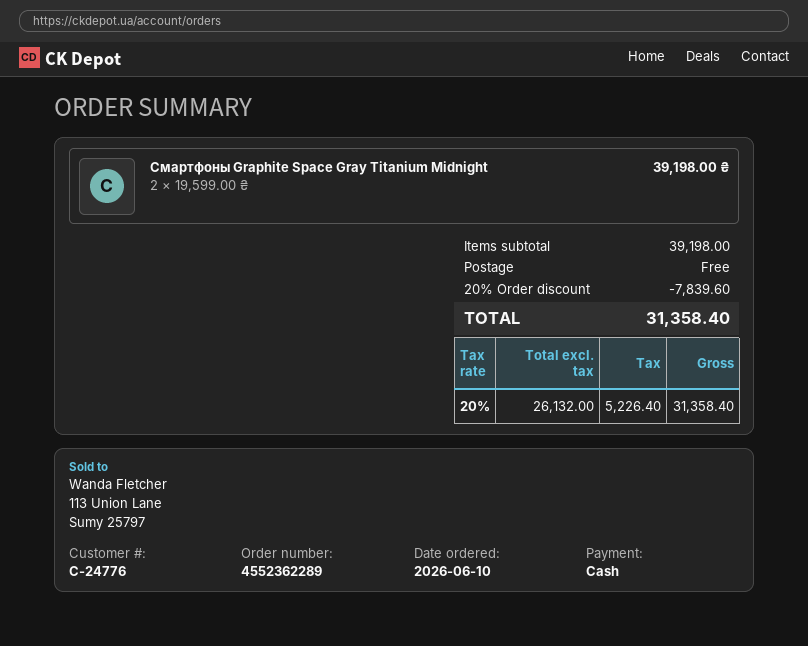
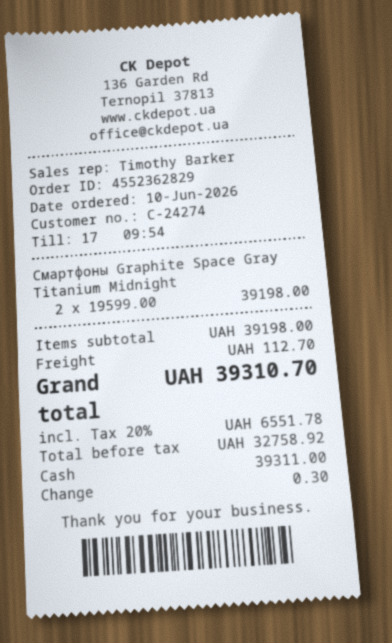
order number: 4552362289 -> 4552362829
customer number: C-24776 -> C-24274
discount: 20% = 7839.60 -> none
shipping: 0.00 -> 112.70
net: 26132.00 -> 32758.92
tax: 20% = 5226.40 -> 20% = 6551.78
total: 31358.40 -> 39310.70

